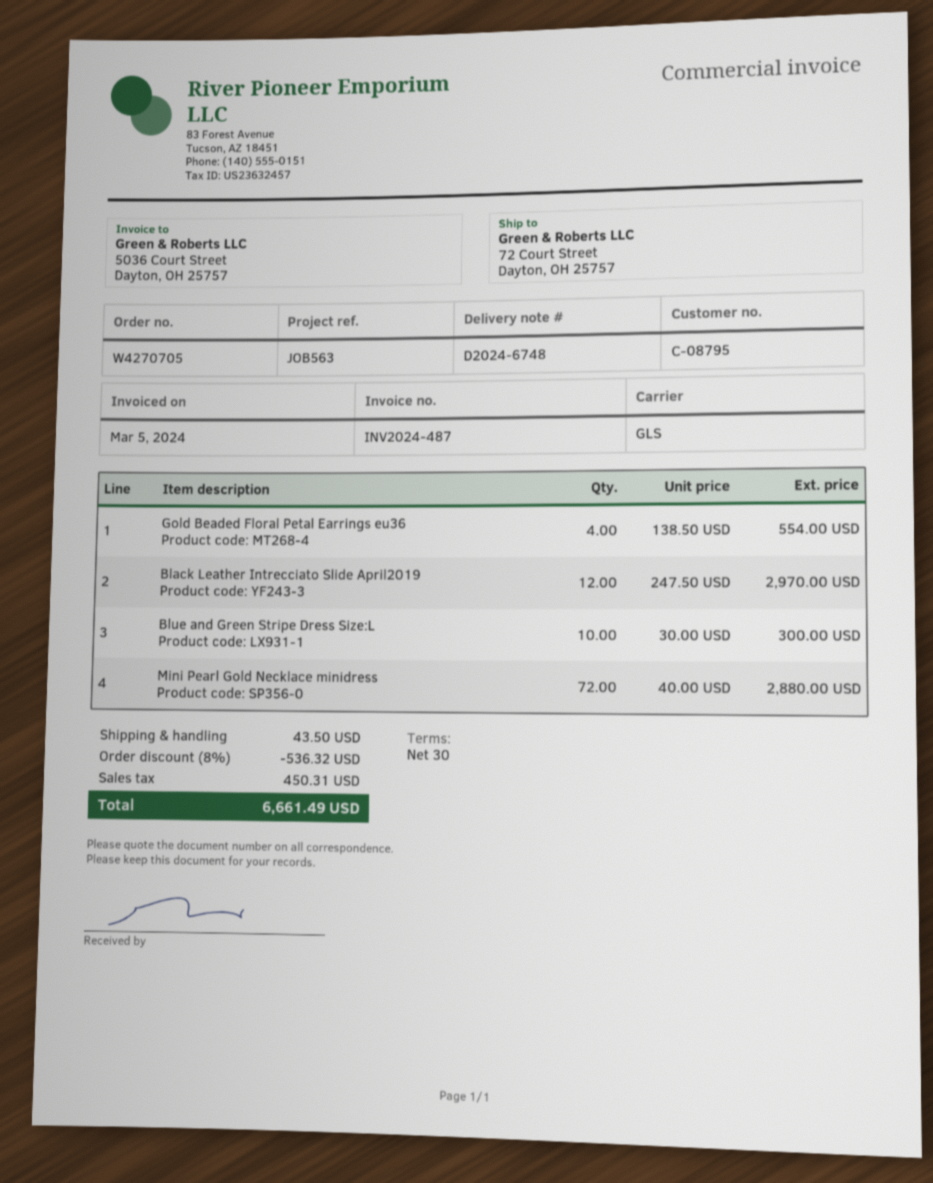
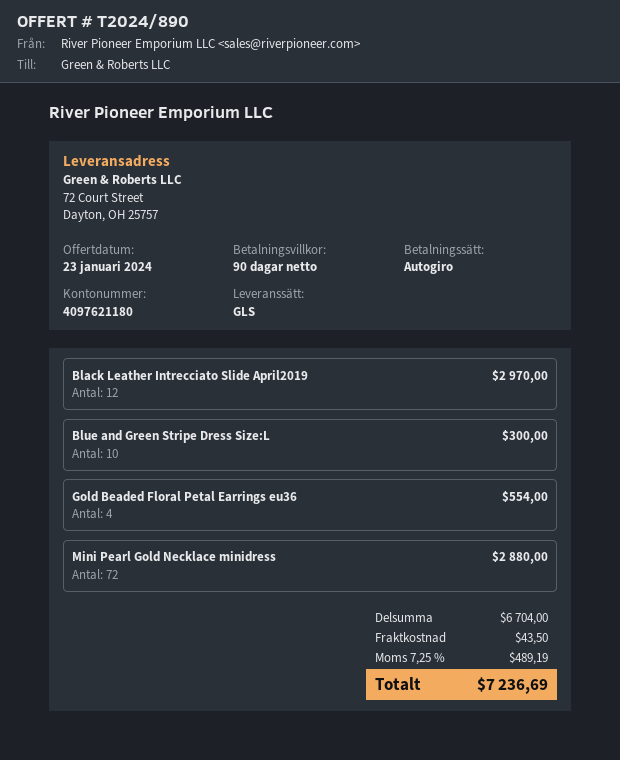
payment terms: 30 days -> 90 days
discount: 8% = 536.32 -> none
tax: 450.31 -> 489.19
total: 6661.49 -> 7236.69

